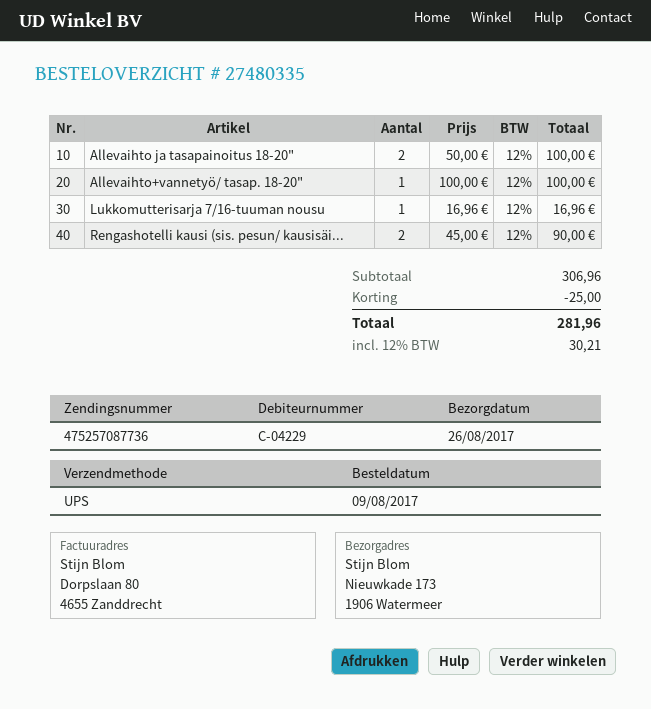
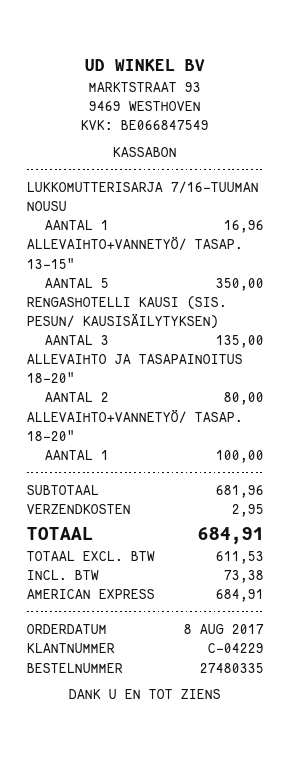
order date: 2017-08-09 -> 2017-08-08
Allevaihto ja tasapainoitus 18-20": 2 for 100.00 -> 2 for 80.00
Rengashotelli kausi (sis. pesun/ kausisäi...: 2 for 90.00 -> 3 for 135.00
ALLEVAIHTO+VANNETYÖ/ TASAP. 13-15": none -> 5 for 350.00
subtotal: 306.96 -> 681.96
discount: 25.00 -> none
shipping: none -> 2.95
tax: 30.21 -> 73.38
total: 281.96 -> 684.91

